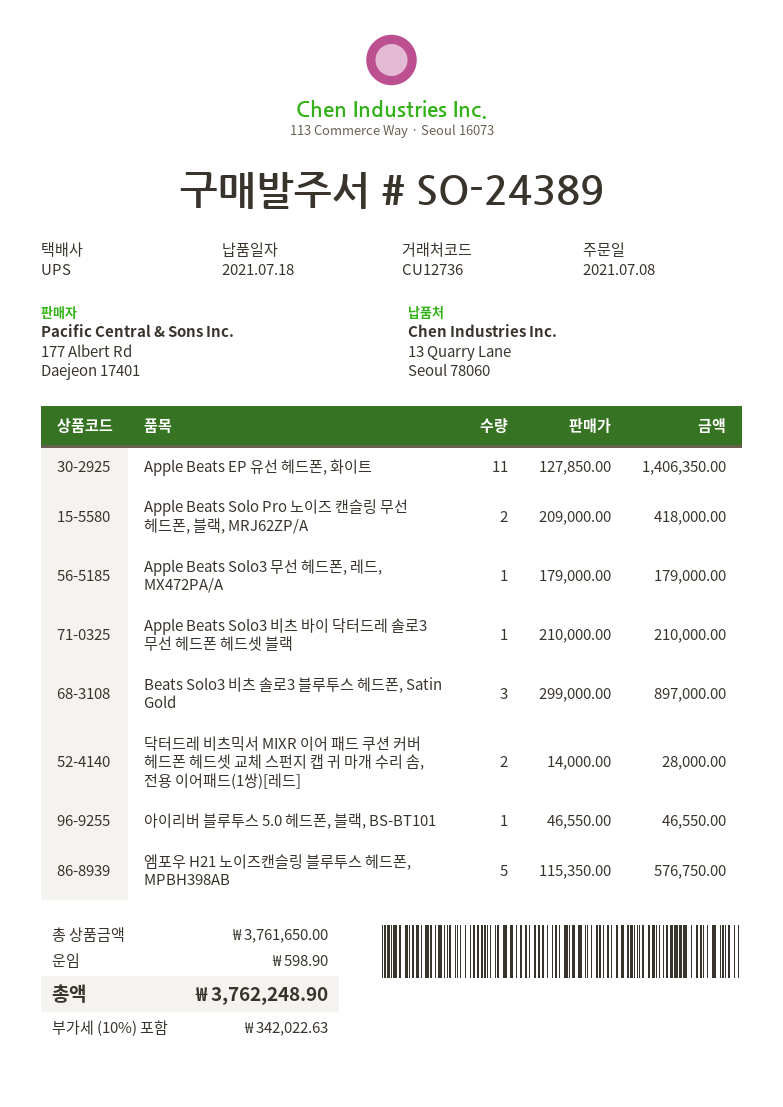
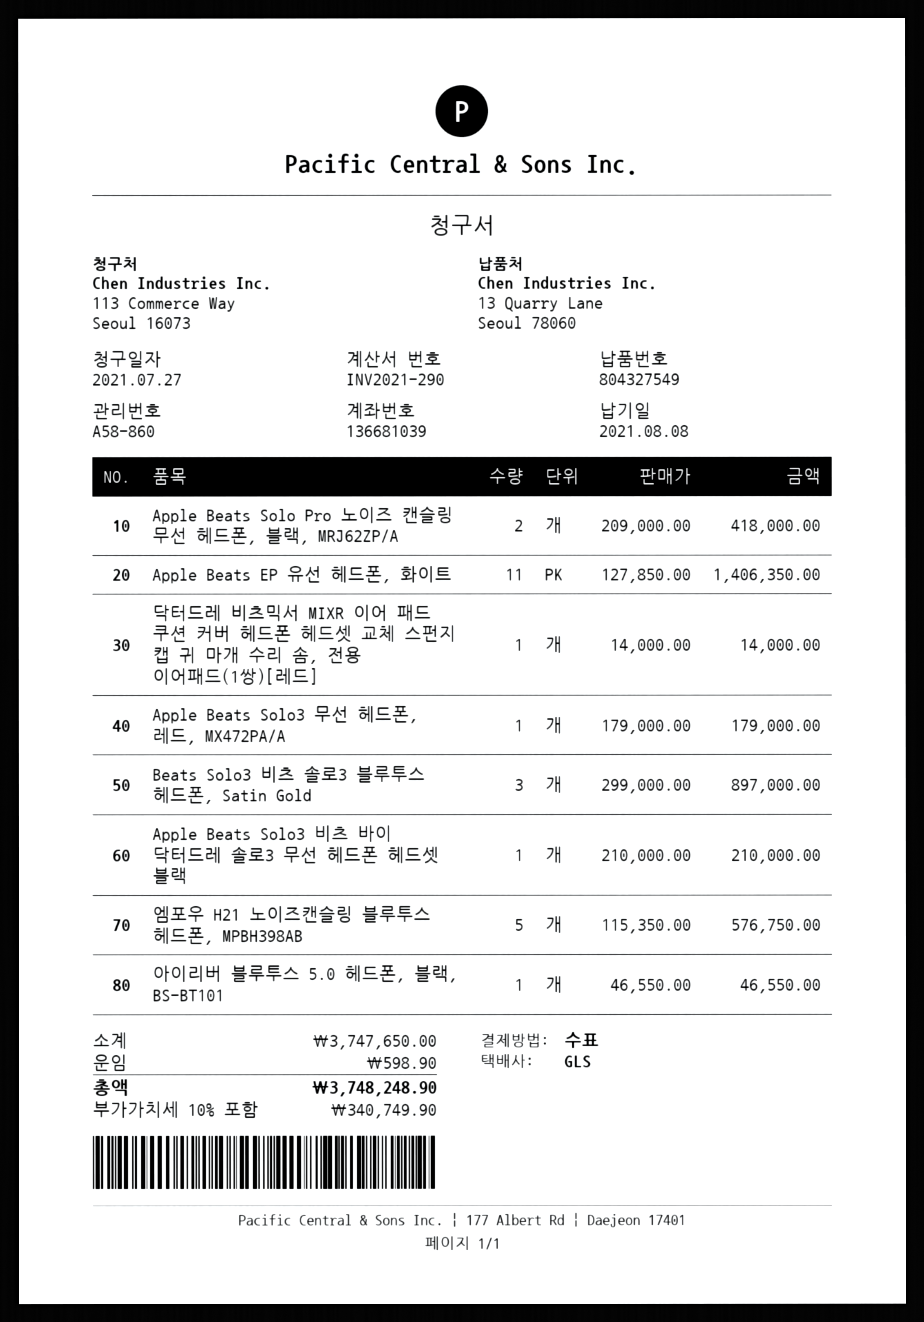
delivery date: 2021-07-18 -> 2021-08-08
shipping method: UPS -> GLS
닥터드레 비츠믹서 MIXR 이어 패드 쿠션 커버 헤드폰 헤드셋 교체 스펀지 캡 귀 마개 수리 솜, 전용 이어패드(1쌍)[레드]: 2 x 14000.00 = 28000.00 -> 1 x 14000.00 = 14000.00
subtotal: 3761650.00 -> 3747650.00
tax: 10% = 342022.63 -> 10% = 340749.90
total: 3762248.90 -> 3748248.90

